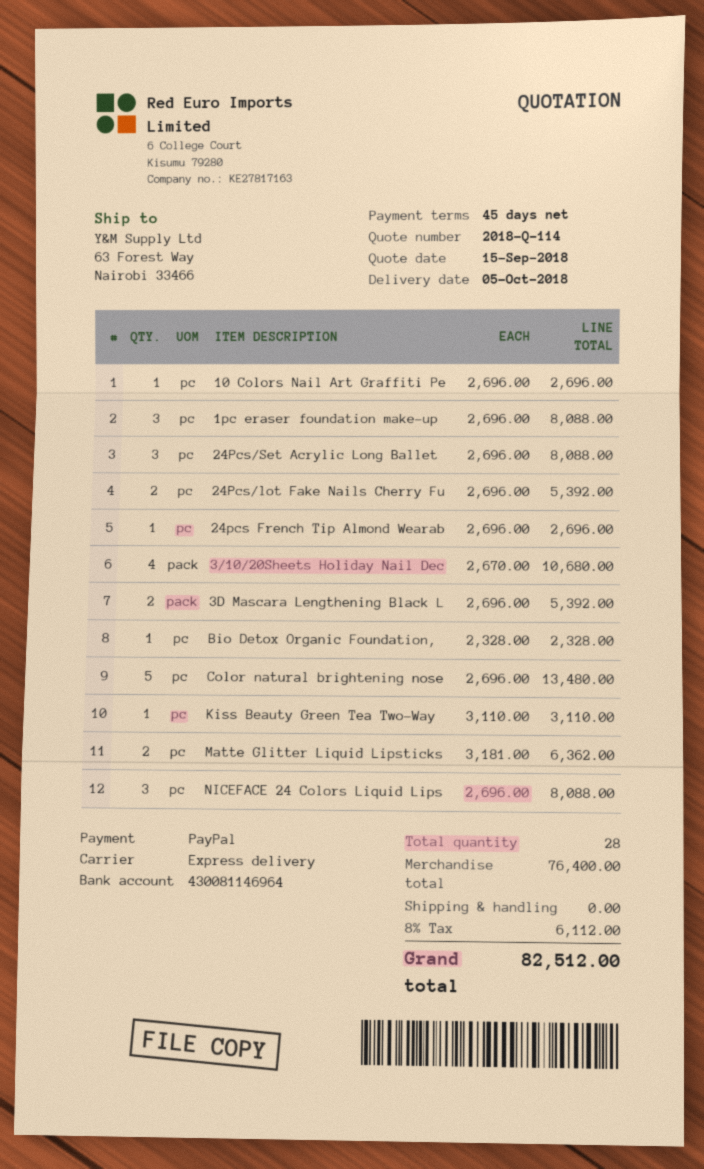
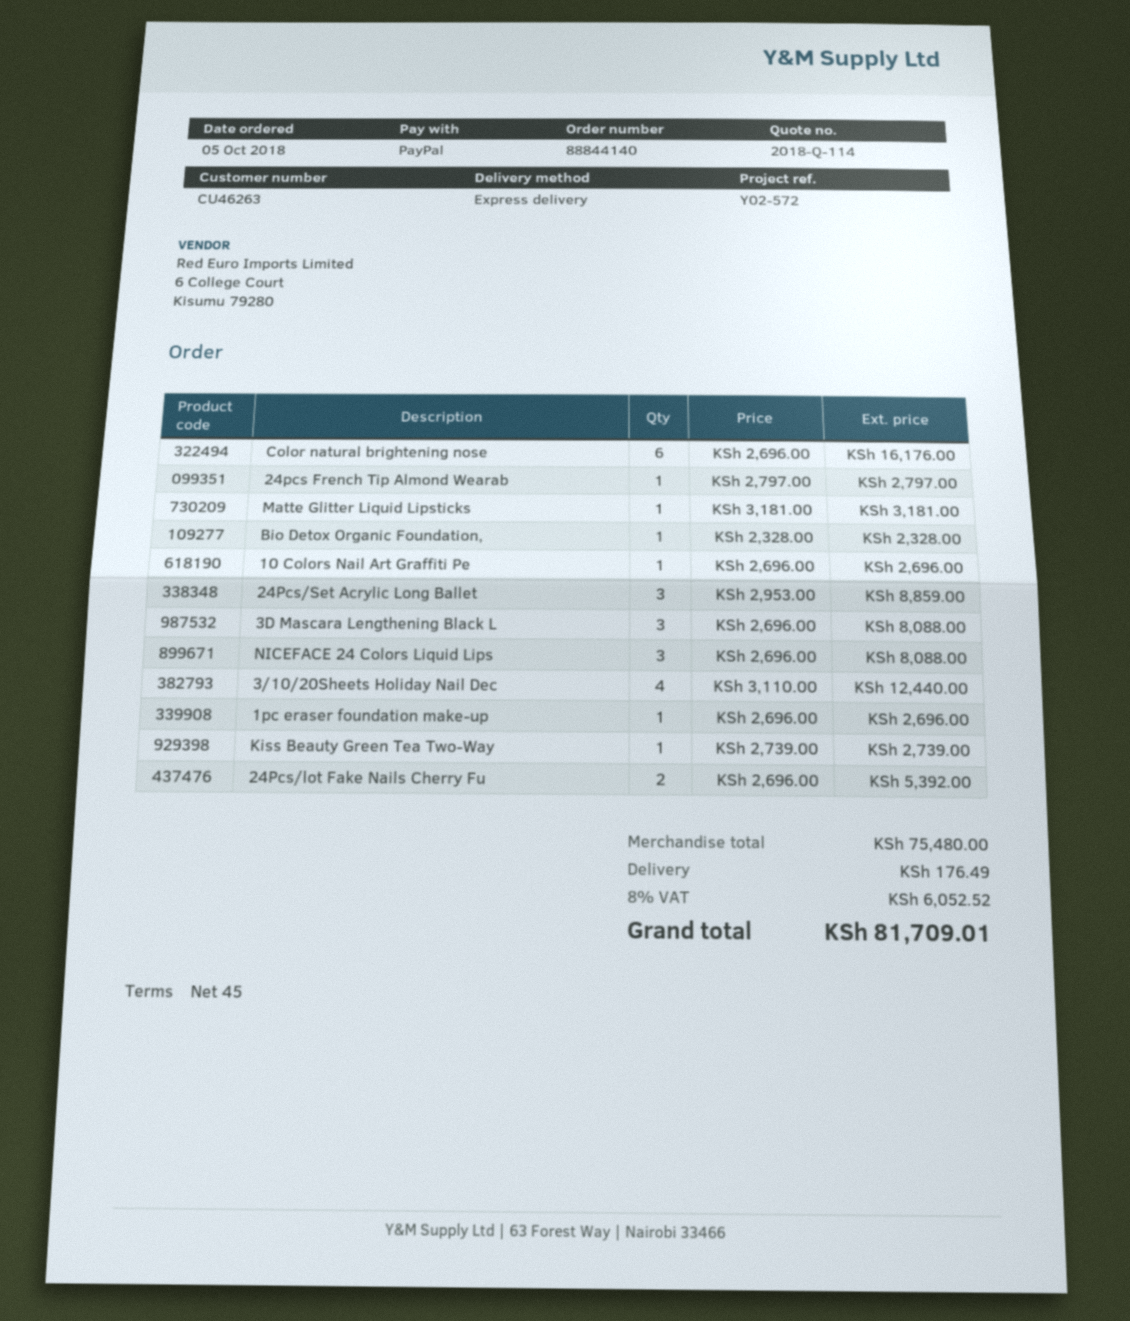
1pc eraser foundation make-up: 3 x 2696.00 = 8088.00 -> 1 x 2696.00 = 2696.00
24Pcs/Set Acrylic Long Ballet: 3 x 2696.00 = 8088.00 -> 3 x 2953.00 = 8859.00
24pcs French Tip Almond Wearab: 1 x 2696.00 = 2696.00 -> 1 x 2797.00 = 2797.00
3/10/20Sheets Holiday Nail Dec: 4 x 2670.00 = 10680.00 -> 4 x 3110.00 = 12440.00
3D Mascara Lengthening Black L: 2 x 2696.00 = 5392.00 -> 3 x 2696.00 = 8088.00
Color natural brightening nose: 5 x 2696.00 = 13480.00 -> 6 x 2696.00 = 16176.00
Kiss Beauty Green Tea Two-Way: 1 x 3110.00 = 3110.00 -> 1 x 2739.00 = 2739.00
Matte Glitter Liquid Lipsticks: 2 x 3181.00 = 6362.00 -> 1 x 3181.00 = 3181.00
subtotal: 76400.00 -> 75480.00
shipping: 0.00 -> 176.49
tax: 8% = 6112.00 -> 8% = 6052.52
total: 82512.00 -> 81709.01

